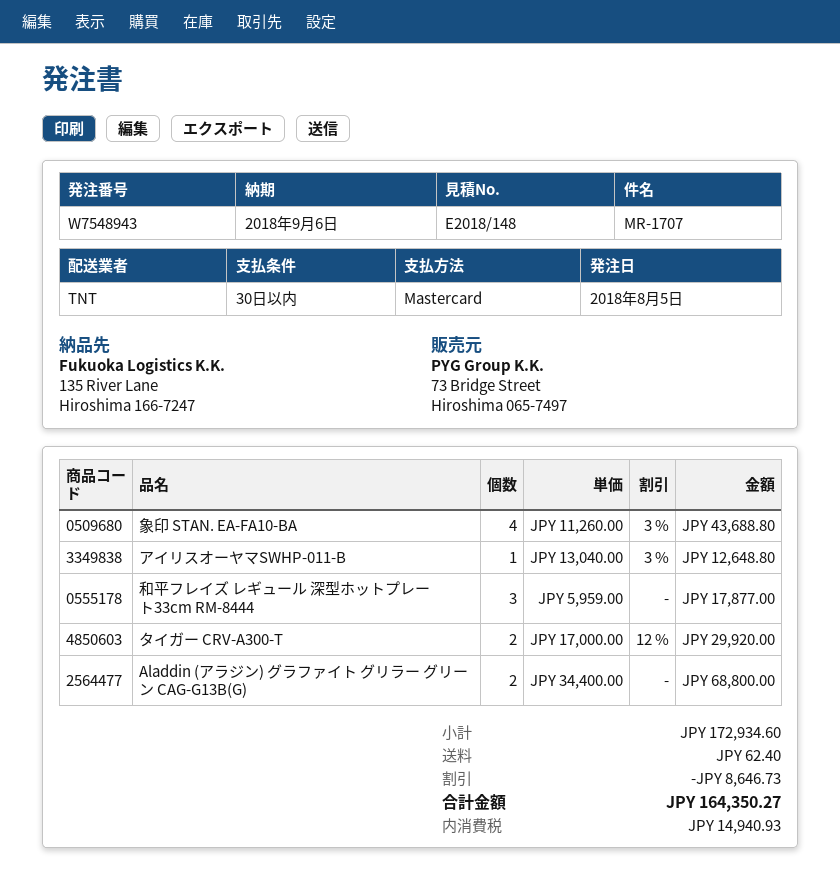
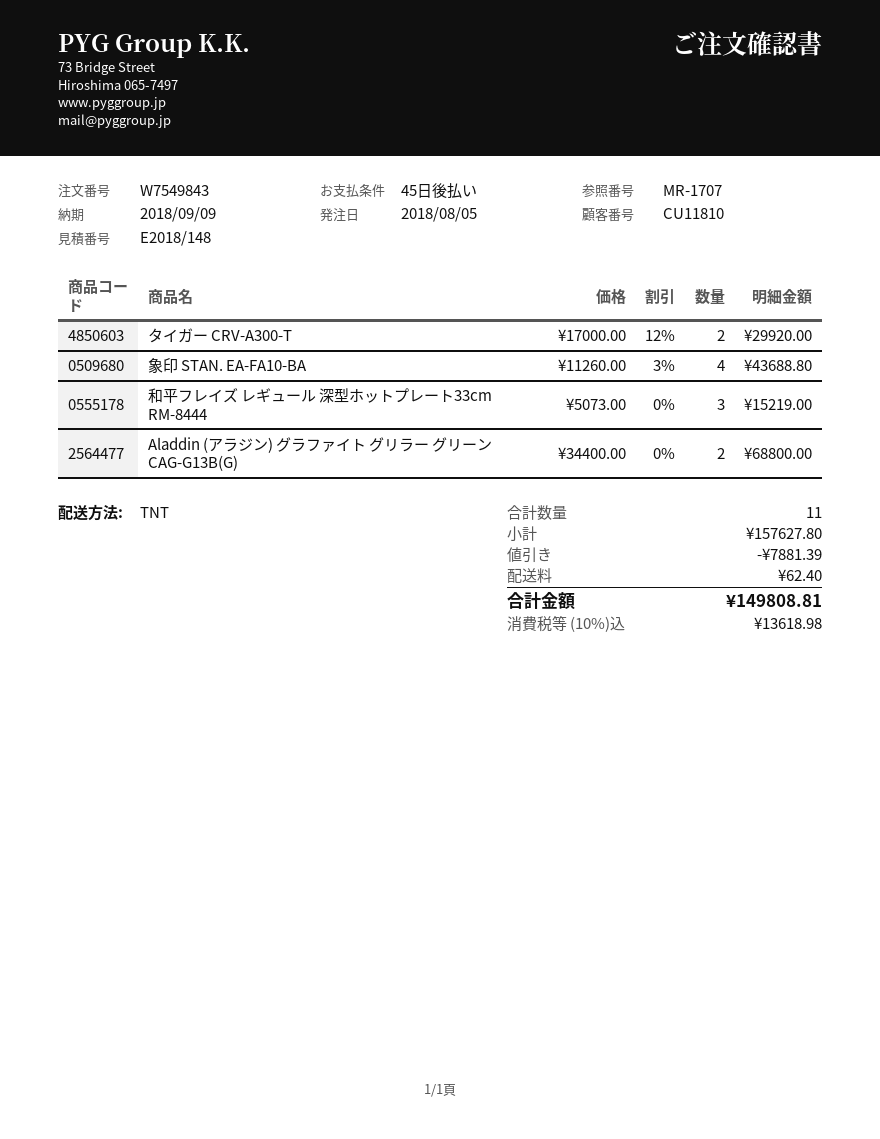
order number: W7548943 -> W7549843
delivery date: 2018-09-06 -> 2018-09-09
payment terms: 30 days -> 45 days
アイリスオーヤマSWHP-011-B: 1 x 13040.00 - 3% = 12648.80 -> none
和平フレイズ レギュール 深型ホットプレート33cm RM-8444: 3 x 5959.00 = 17877.00 -> 3 x 5073.00 = 15219.00
subtotal: 172934.60 -> 157627.80
discount: 8646.73 -> 7881.39
tax: 14940.93 -> 13618.98
total: 164350.27 -> 149808.81

